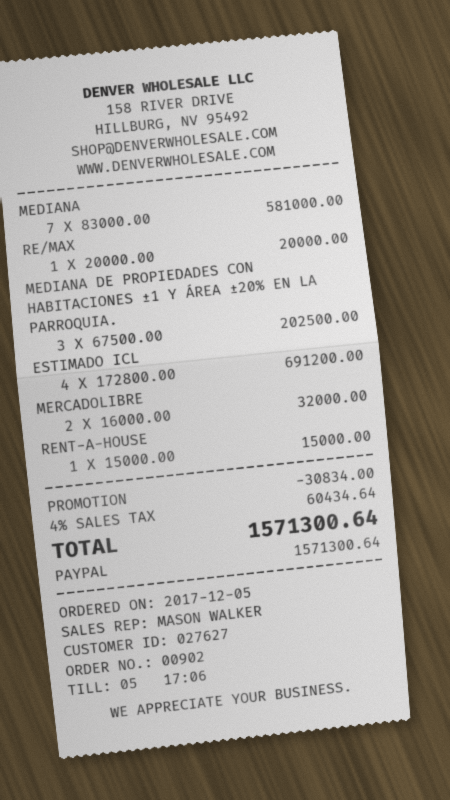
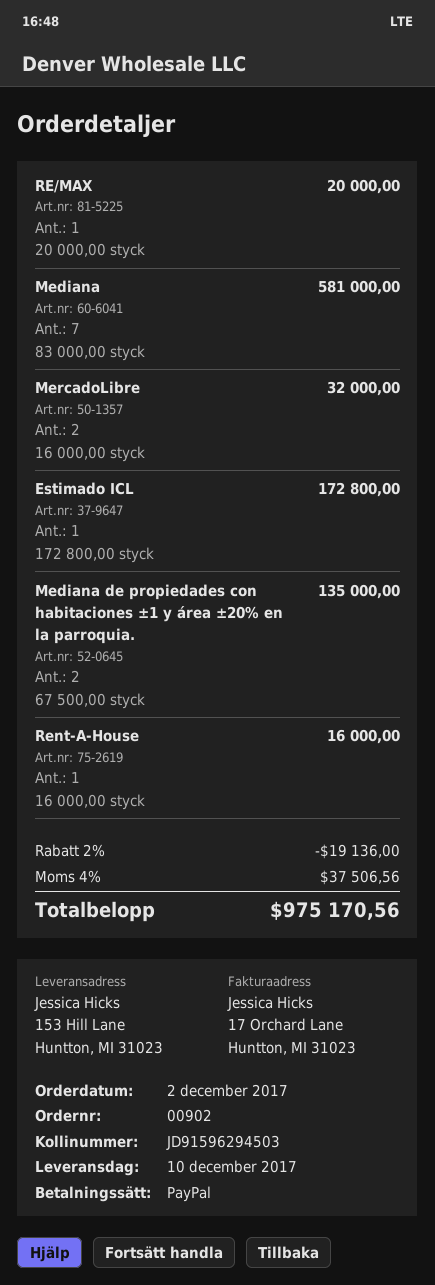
order date: 2017-12-05 -> 2017-12-02
MEDIANA DE PROPIEDADES CON HABITACIONES ±1 Y ÁREA ±20% EN LA PARROQUIA.: 3 x 67500.00 = 202500.00 -> 2 x 67500.00 = 135000.00
ESTIMADO ICL: 4 x 172800.00 = 691200.00 -> 1 x 172800.00 = 172800.00
RENT-A-HOUSE: 1 x 15000.00 = 15000.00 -> 1 x 16000.00 = 16000.00
discount: 30834.00 -> 19136.00
tax: 4% = 60434.64 -> 4% = 37506.56
total: 1571300.64 -> 975170.56

